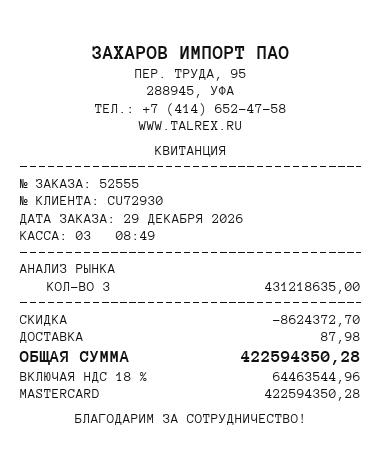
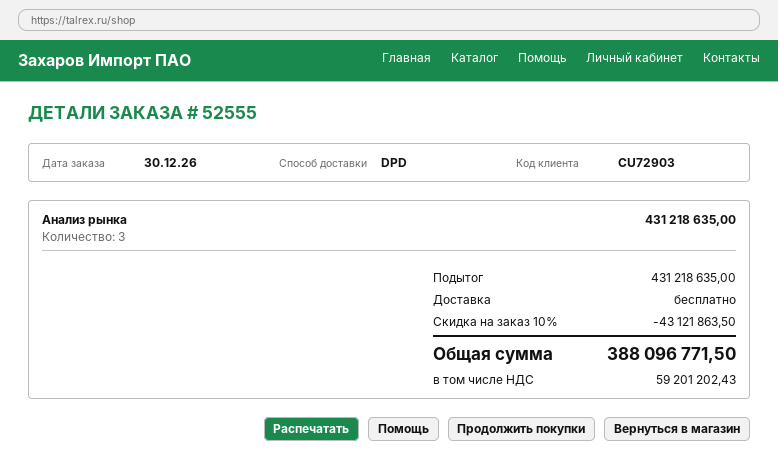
order date: 2026-12-29 -> 2026-12-30
customer number: CU72930 -> CU72903
discount: 8624372.70 -> 43121863.50
shipping: 87.98 -> 0.00
tax: 64463544.96 -> 59201202.43
total: 422594350.28 -> 388096771.50

